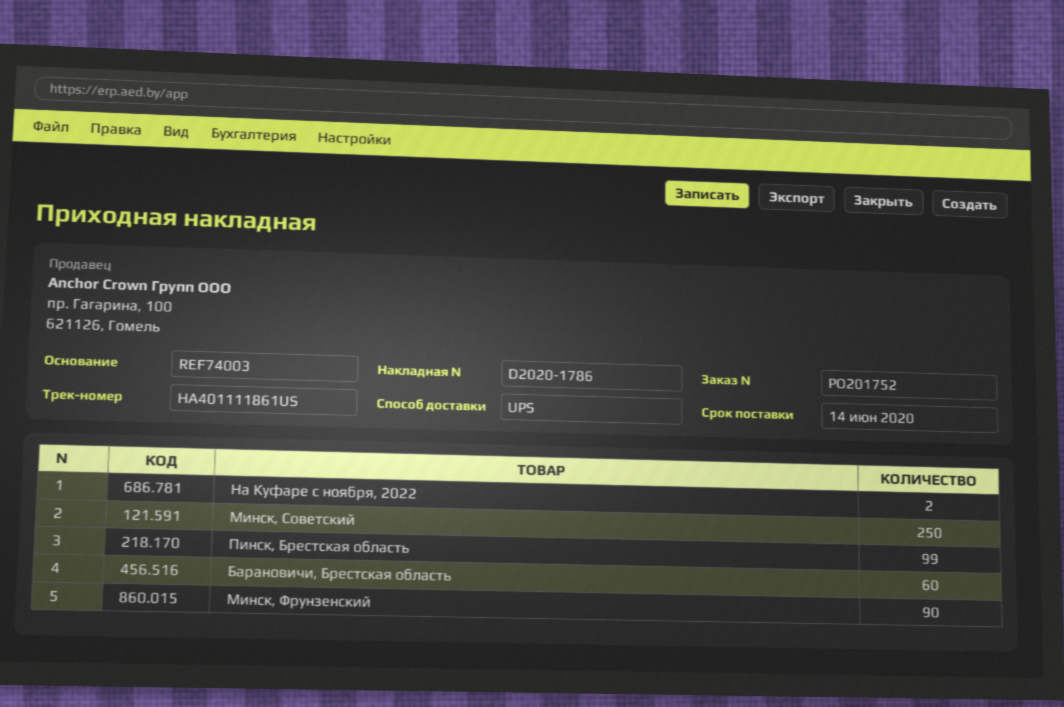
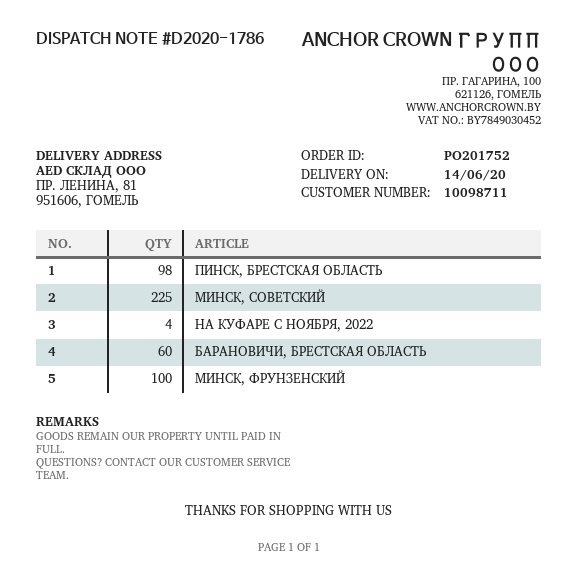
На Куфаре с ноября, 2022: 2 -> 4
Минск, Советский: 250 -> 225
Пинск, Брестская область: 99 -> 98
Минск, Фрунзенский: 90 -> 100

